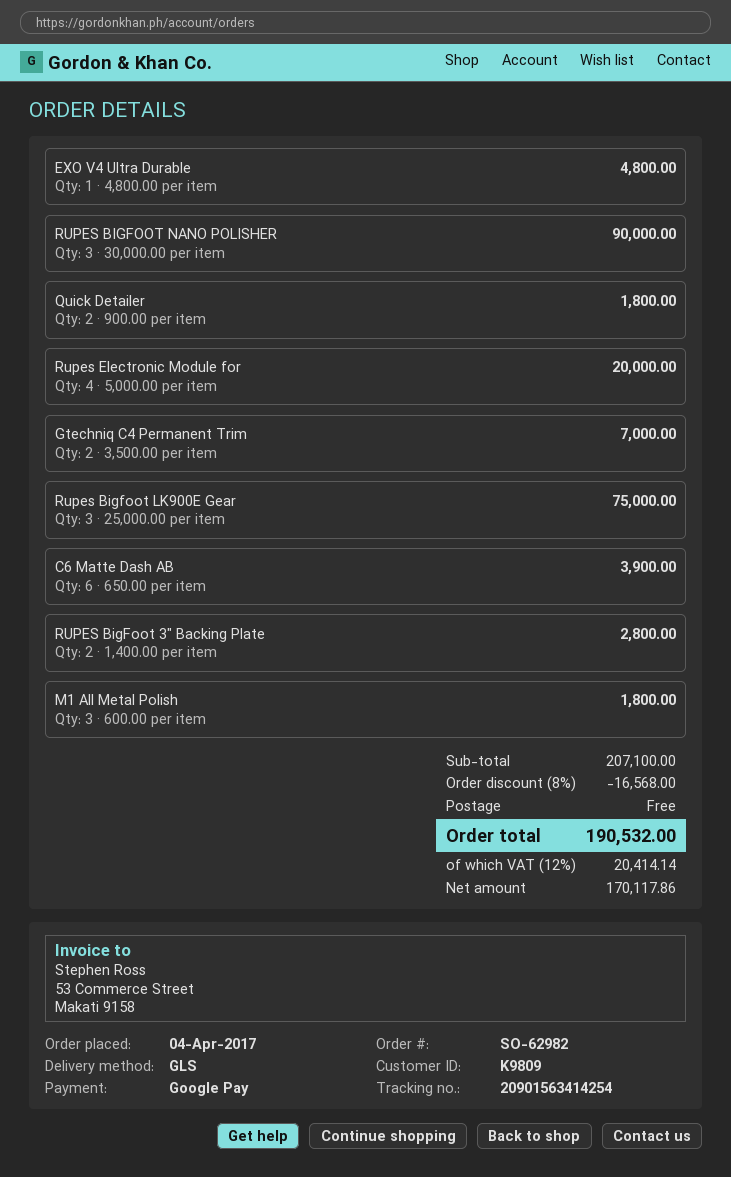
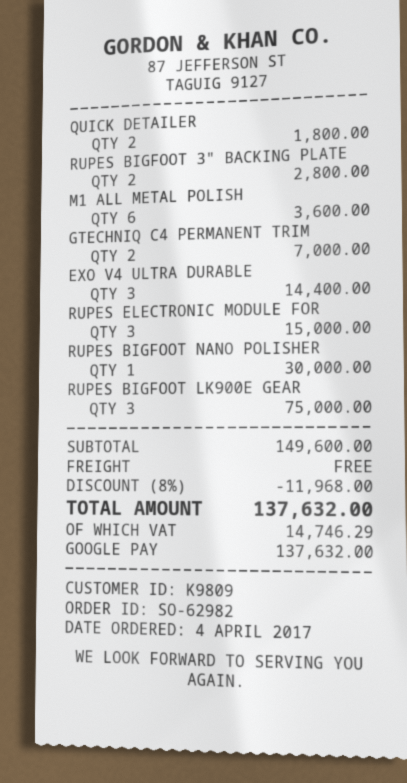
EXO V4 Ultra Durable: 1 for 4800.00 -> 3 for 14400.00
RUPES BIGFOOT NANO POLISHER: 3 for 90000.00 -> 1 for 30000.00
Rupes Electronic Module for: 4 for 20000.00 -> 3 for 15000.00
C6 Matte Dash AB: 6 for 3900.00 -> none
M1 All Metal Polish: 3 for 1800.00 -> 6 for 3600.00
subtotal: 207100.00 -> 149600.00
discount: 8% = 16568.00 -> 8% = 11968.00
tax: 20414.14 -> 14746.29
total: 190532.00 -> 137632.00

